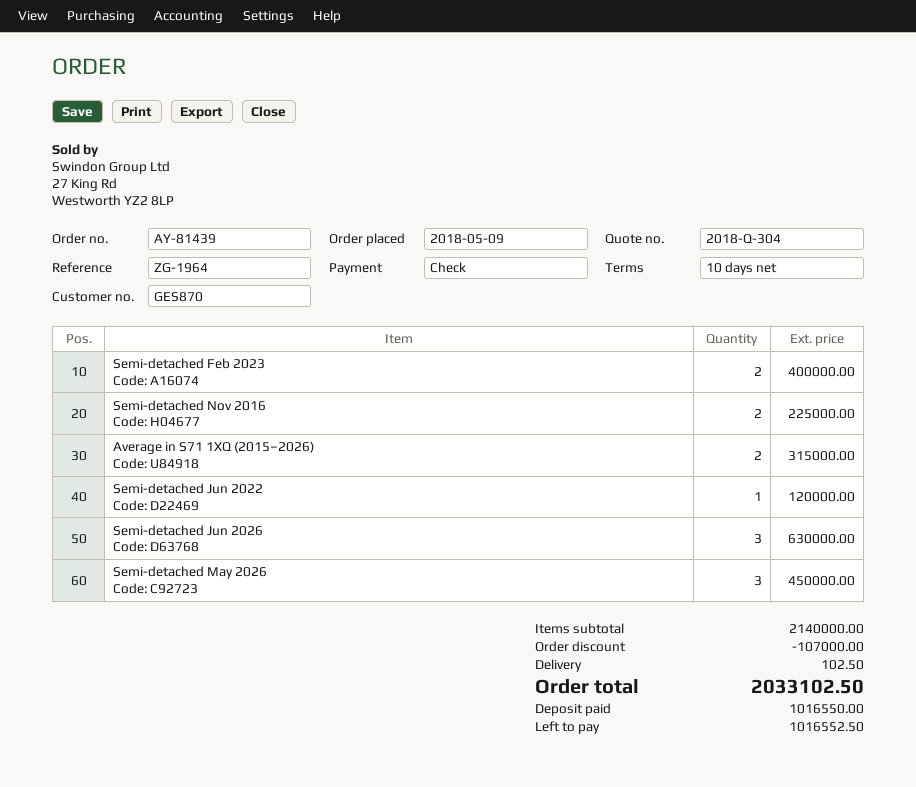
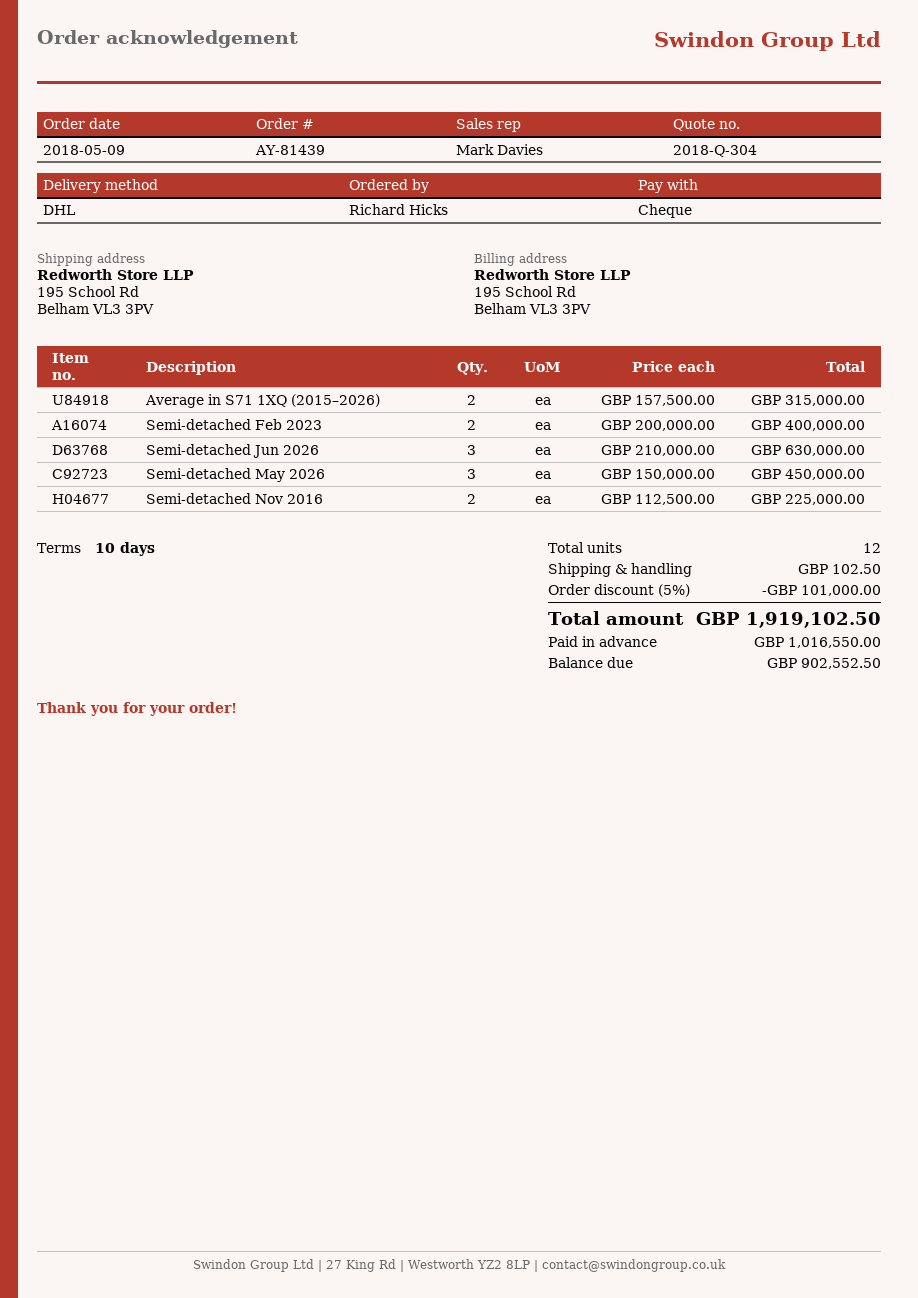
Semi-detached Jun 2022: 1 for 120000.00 -> none
discount: 107000.00 -> 101000.00
total: 2033102.50 -> 1919102.50
balance: 1016552.50 -> 902552.50

